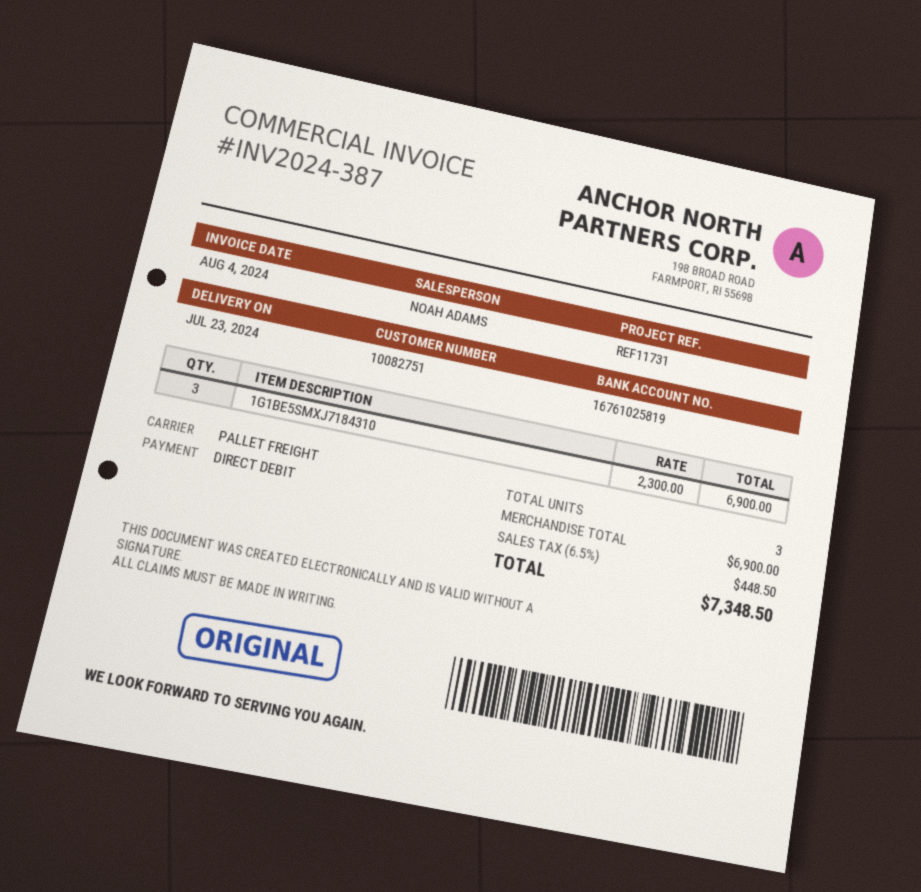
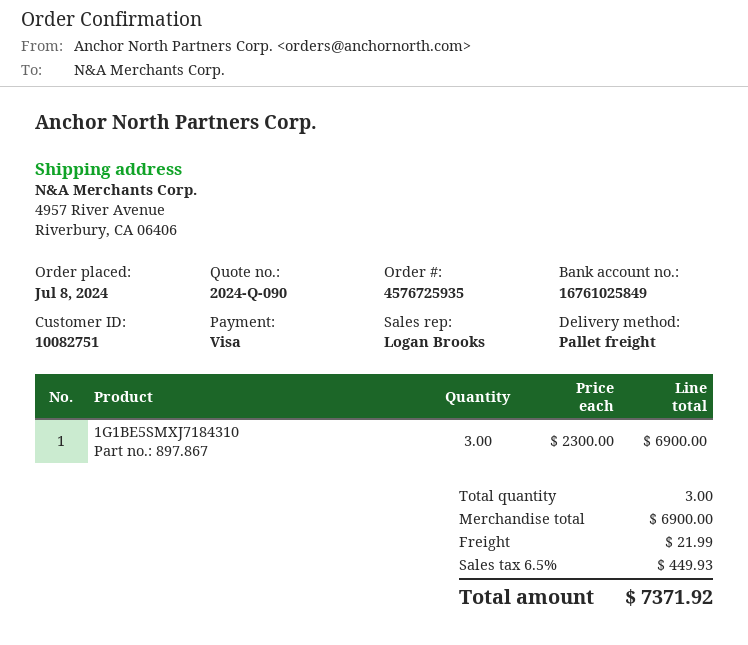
sales rep: NOAH ADAMS -> Logan Brooks
payment method: direct debit -> Visa
bank account: 16761025819 -> 16761025849
shipping: none -> 21.99
tax: 6.5% = 448.50 -> 6.5% = 449.93
total: 7348.50 -> 7371.92

